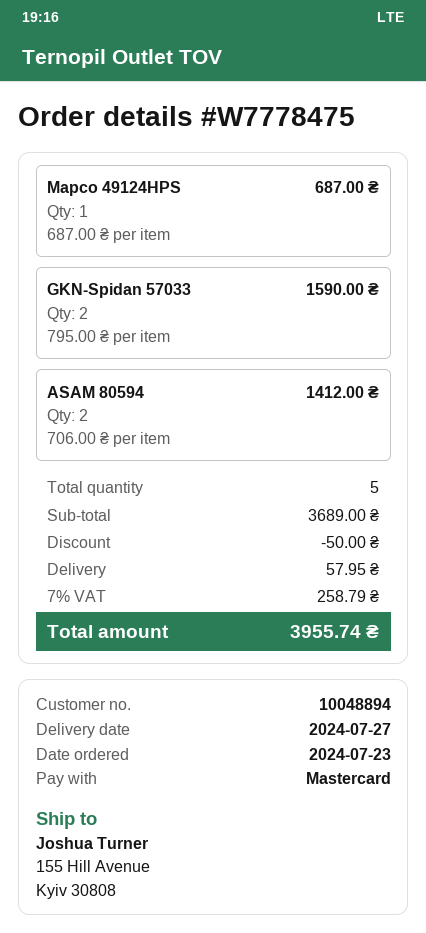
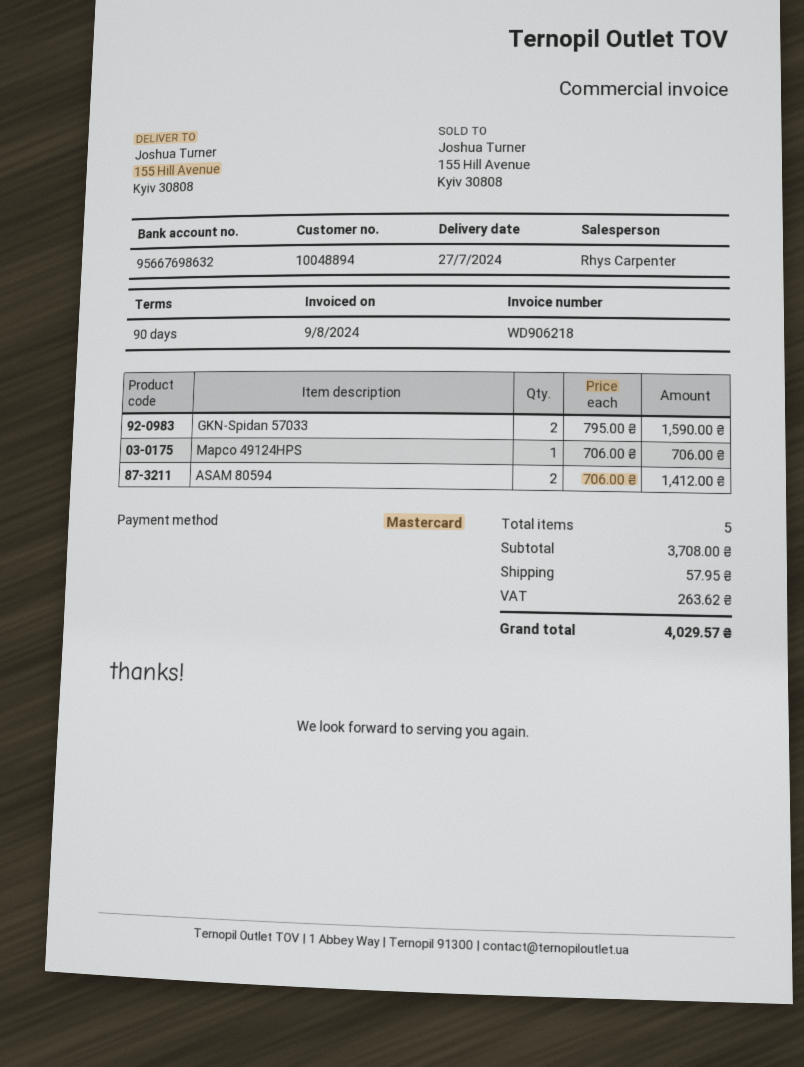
Mapco 49124HPS: 1 x 687.00 = 687.00 -> 1 x 706.00 = 706.00
subtotal: 3689.00 -> 3708.00
discount: 50.00 -> none
tax: 258.79 -> 263.62
total: 3955.74 -> 4029.57

